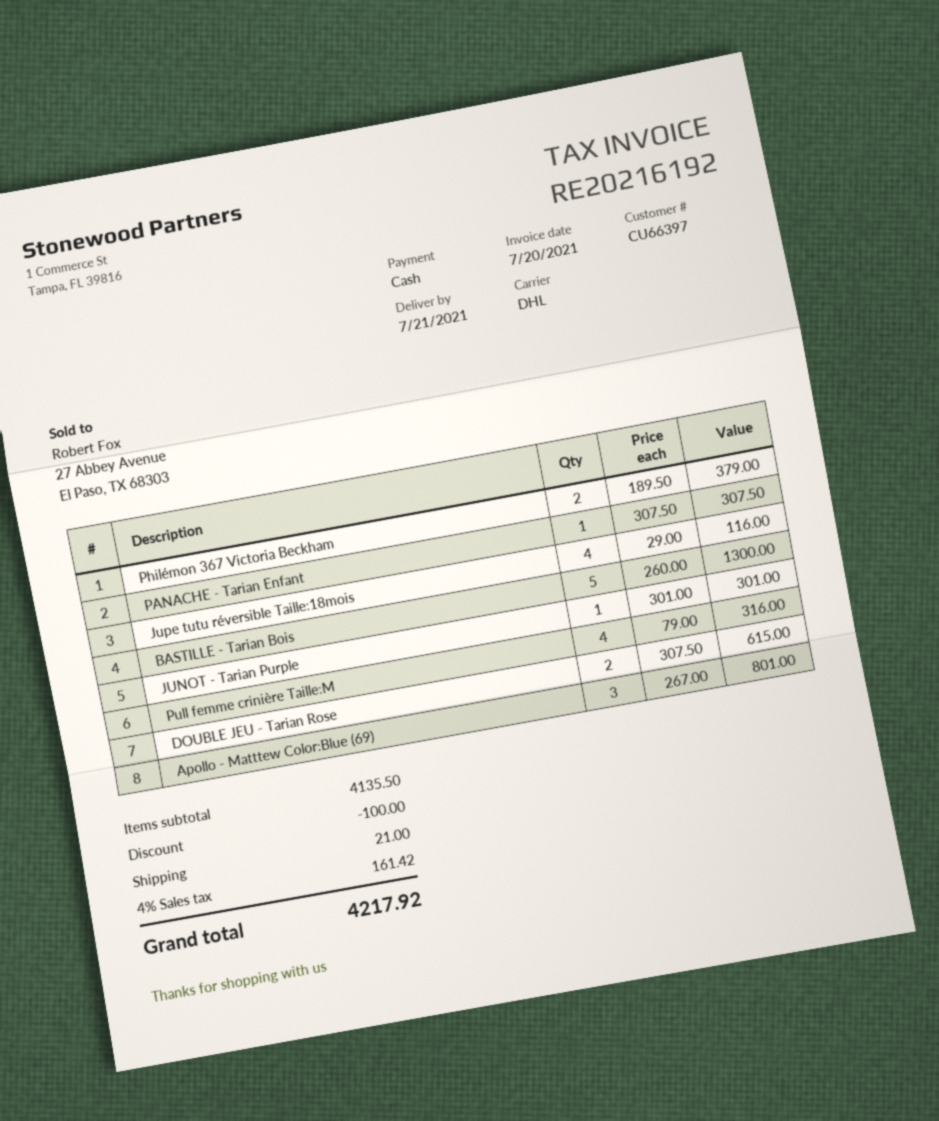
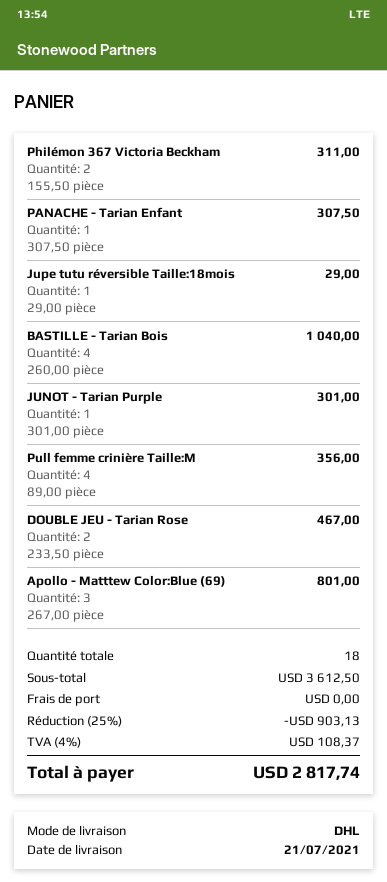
Philémon 367 Victoria Beckham: 2 x 189.50 = 379.00 -> 2 x 155.50 = 311.00
Jupe tutu réversible Taille:18mois: 4 x 29.00 = 116.00 -> 1 x 29.00 = 29.00
BASTILLE - Tarian Bois: 5 x 260.00 = 1300.00 -> 4 x 260.00 = 1040.00
Pull femme crinière Taille:M: 4 x 79.00 = 316.00 -> 4 x 89.00 = 356.00
DOUBLE JEU - Tarian Rose: 2 x 307.50 = 615.00 -> 2 x 233.50 = 467.00
subtotal: 4135.50 -> 3612.50
discount: 100.00 -> 903.13
shipping: 21.00 -> 0.00
tax: 4% = 161.42 -> 4% = 108.37
total: 4217.92 -> 2817.74

